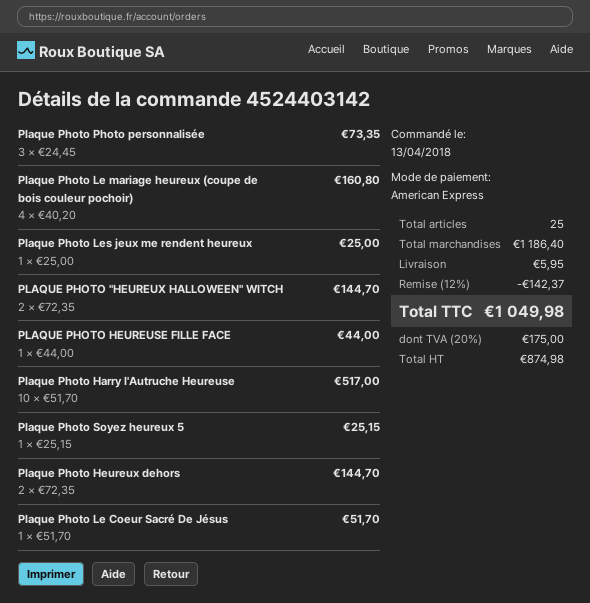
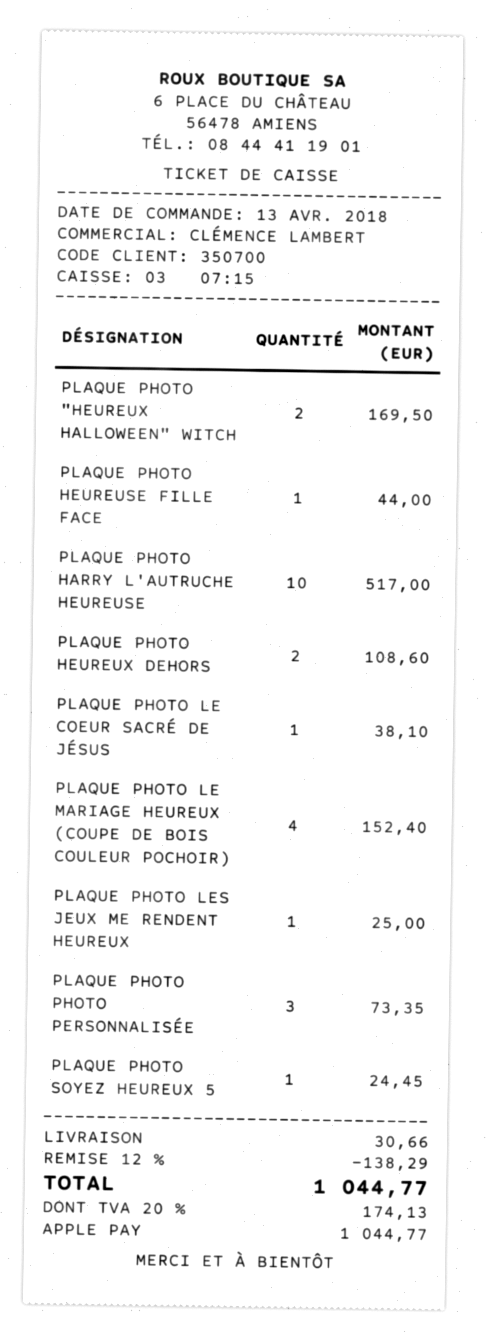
payment method: American Express -> Apple Pay
Plaque Photo Le mariage heureux (coupe de bois couleur pochoir): 4 for 160.80 -> 4 for 152.40
PLAQUE PHOTO "HEUREUX HALLOWEEN" WITCH: 2 for 144.70 -> 2 for 169.50
Plaque Photo Soyez heureux 5: 1 for 25.15 -> 1 for 24.45
Plaque Photo Heureux dehors: 2 for 144.70 -> 2 for 108.60
Plaque Photo Le Coeur Sacré De Jésus: 1 for 51.70 -> 1 for 38.10
discount: 12% = 142.37 -> 12% = 138.29
shipping: 5.95 -> 30.66
tax: 20% = 175.00 -> 20% = 174.13
total: 1049.98 -> 1044.77

